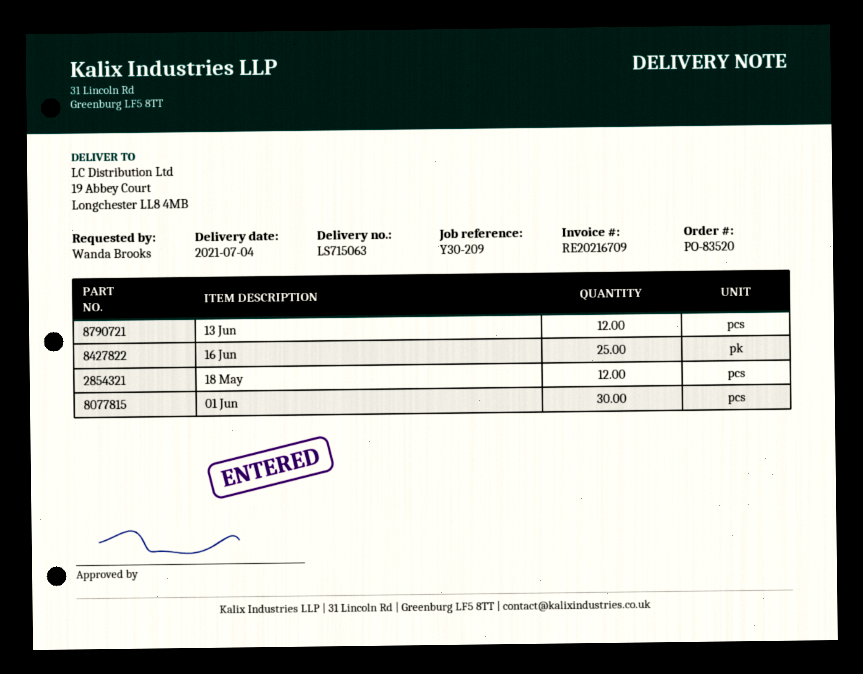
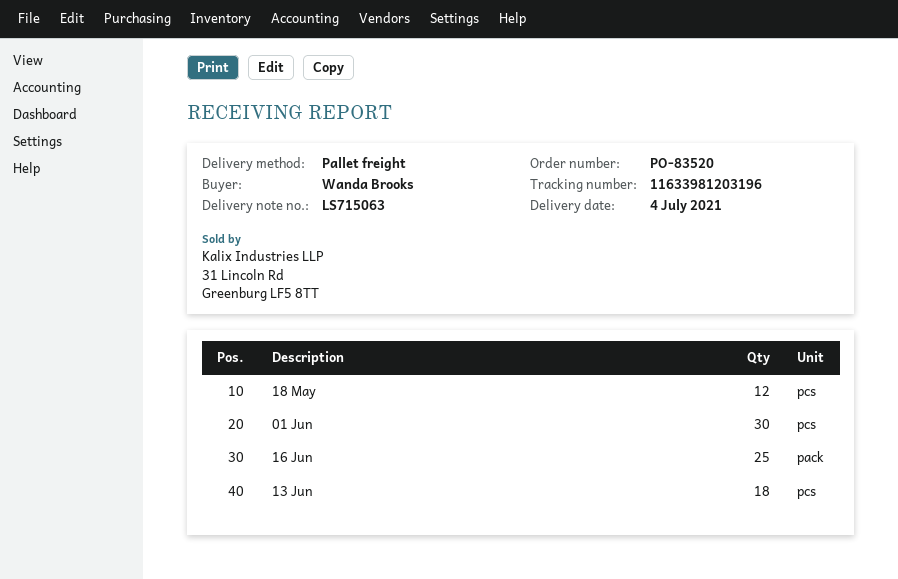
13 Jun: 12 -> 18

